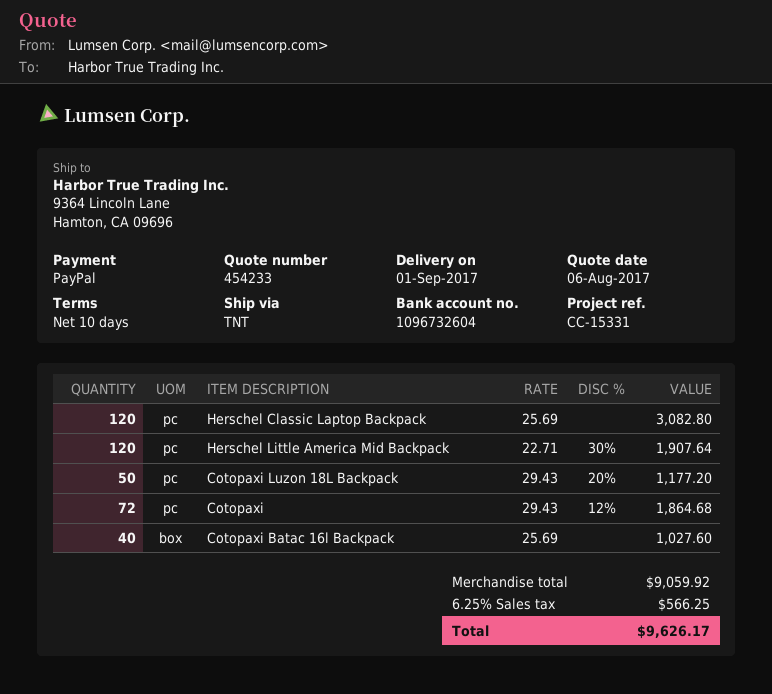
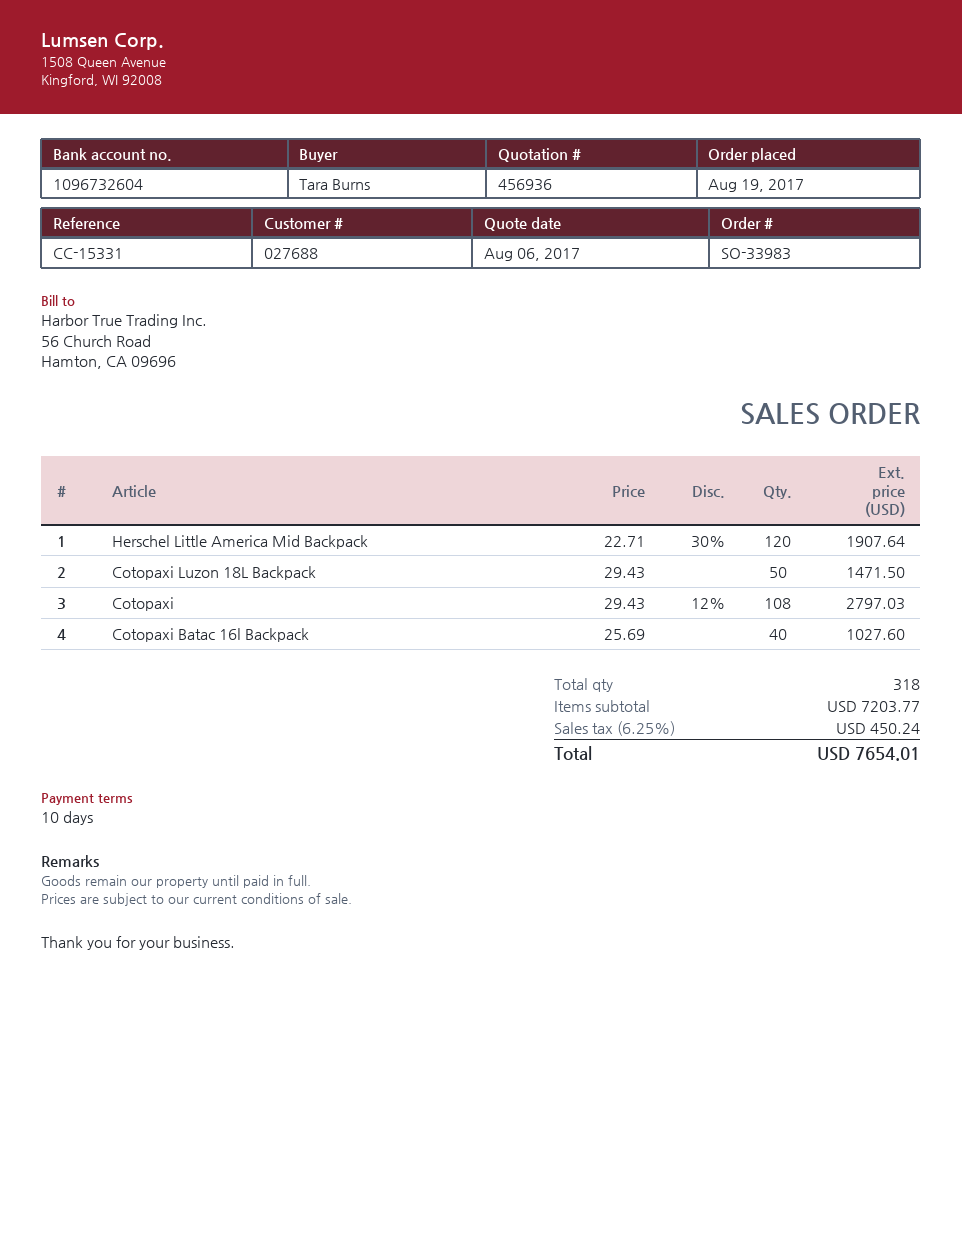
quote number: 454233 -> 456936
Herschel Classic Laptop Backpack: 120 x 25.69 = 3082.80 -> none
Cotopaxi Luzon 18L Backpack: 50 x 29.43 - 20% = 1177.20 -> 50 x 29.43 = 1471.50
Cotopaxi: 72 x 29.43 - 12% = 1864.68 -> 108 x 29.43 - 12% = 2797.03
subtotal: 9059.92 -> 7203.77
tax: 6.25% = 566.25 -> 6.25% = 450.24
total: 9626.17 -> 7654.01

